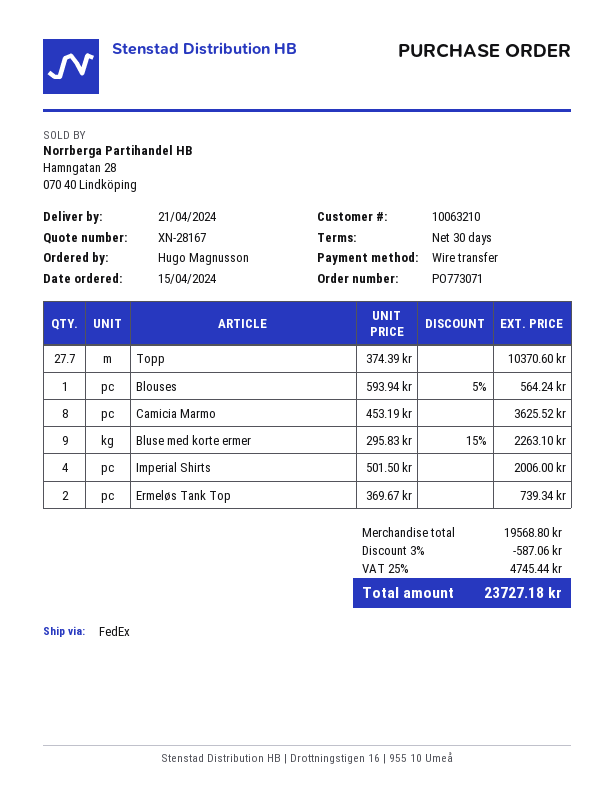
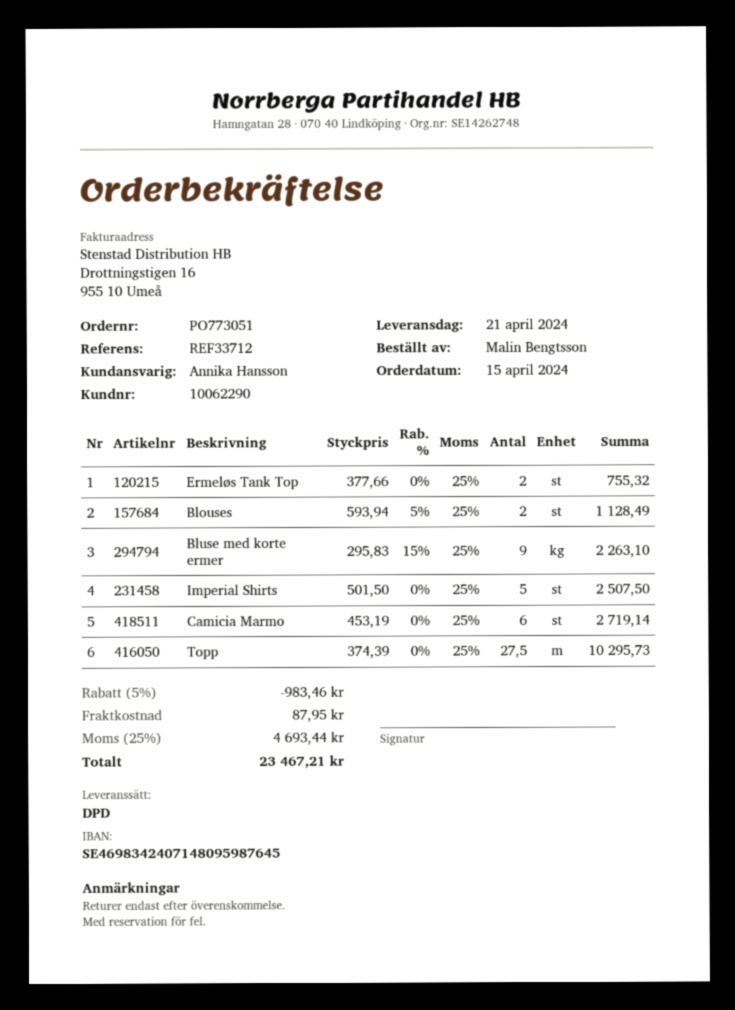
order number: PO773071 -> PO773051
customer number: 10063210 -> 10062290
ordered by: Hugo Magnusson -> Malin Bengtsson
shipping method: FedEx -> DPD
Topp: 27.7 x 374.39 = 10370.60 -> 27.5 x 374.39 = 10295.73
Blouses: 1 x 593.94 - 5% = 564.24 -> 2 x 593.94 - 5% = 1128.49
Camicia Marmo: 8 x 453.19 = 3625.52 -> 6 x 453.19 = 2719.14
Imperial Shirts: 4 x 501.50 = 2006.00 -> 5 x 501.50 = 2507.50
Ermeløs Tank Top: 2 x 369.67 = 739.34 -> 2 x 377.66 = 755.32
discount: 3% = 587.06 -> 5% = 983.46
shipping: none -> 87.95
tax: 25% = 4745.44 -> 25% = 4693.44
total: 23727.18 -> 23467.21

